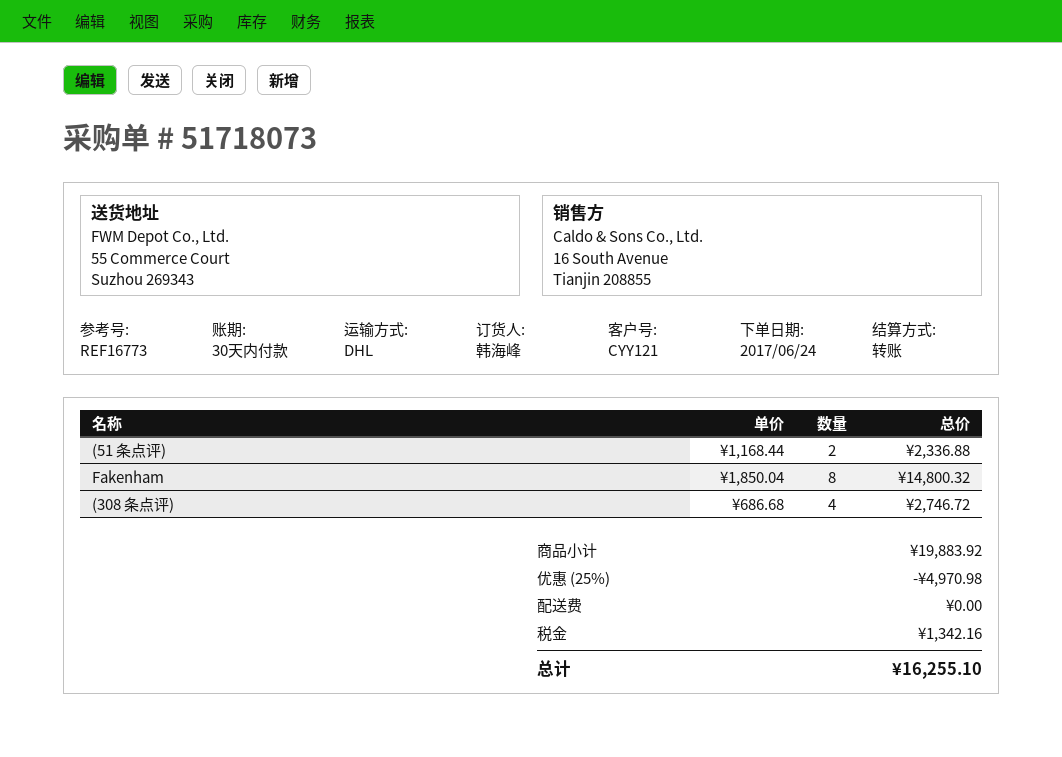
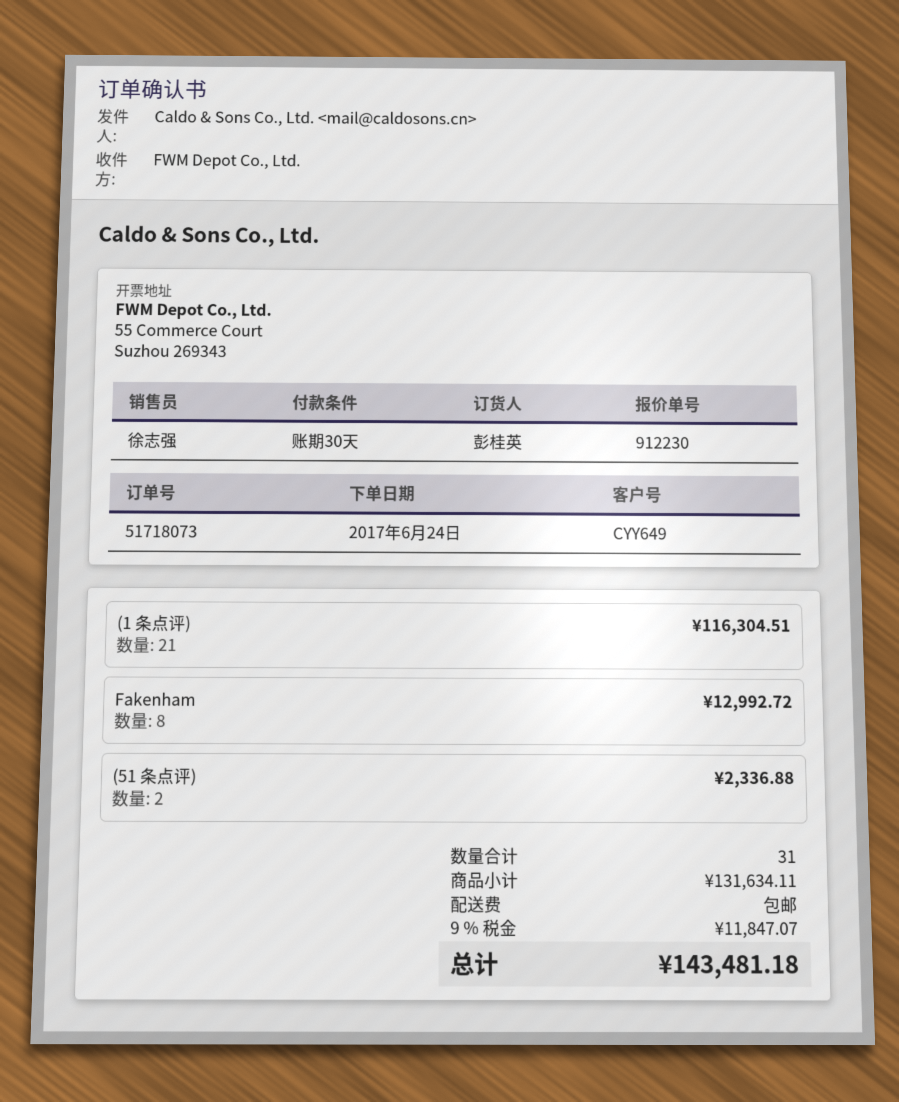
customer number: CYY121 -> CYY649
ordered by: 韩海峰 -> 彭桂英
Fakenham: 8 for 14800.32 -> 8 for 12992.72
(308 条点评): 4 for 2746.72 -> none
(1 条点评): none -> 21 for 116304.51
subtotal: 19883.92 -> 131634.11
discount: 25% = 4970.98 -> none
tax: 1342.16 -> 11847.07
total: 16255.10 -> 143481.18

